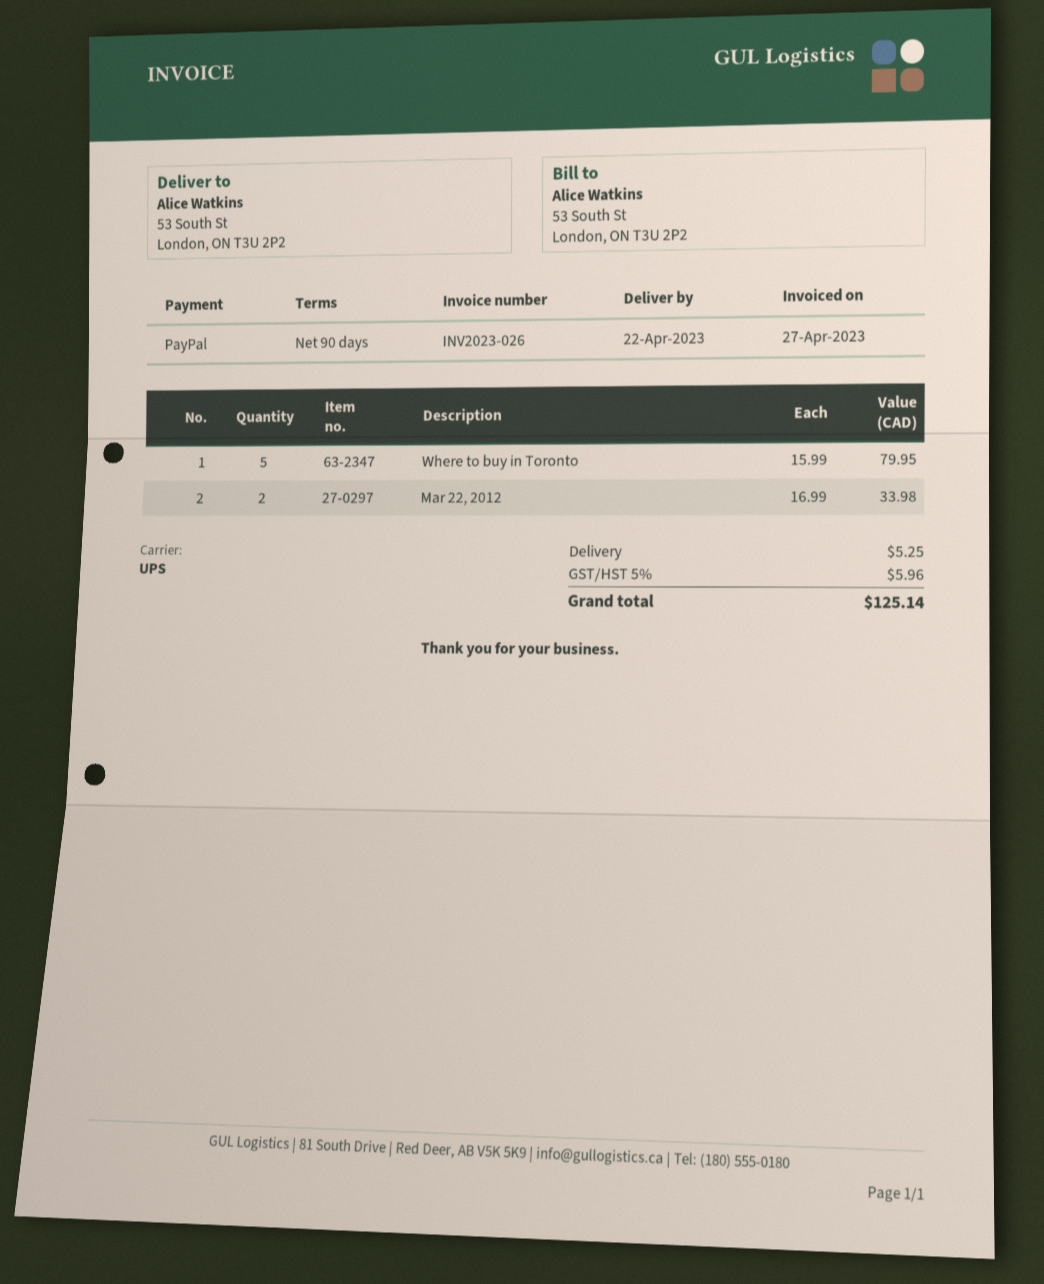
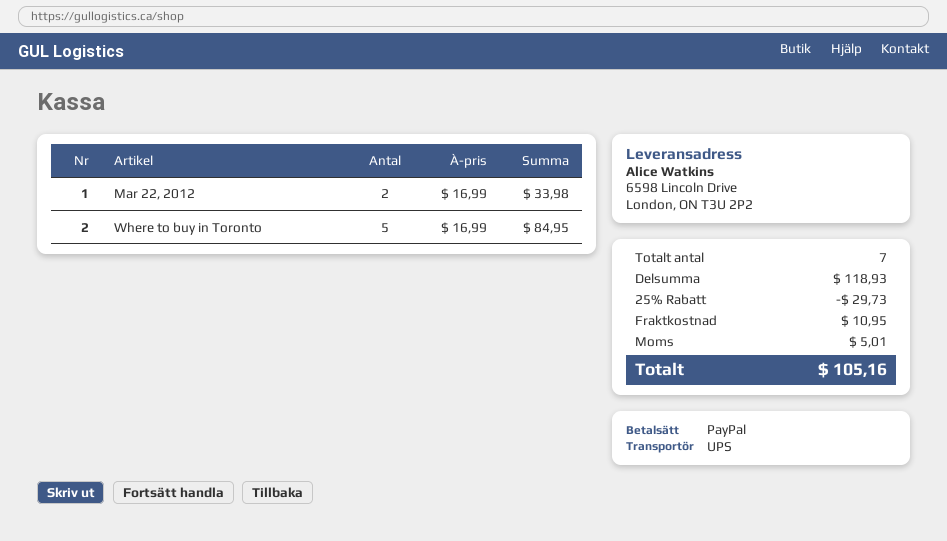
ship to: 53 South St, London, ON T3U 2P2 -> 6598 Lincoln Drive, London, ON T3U 2P2
Where to buy in Toronto: 5 x 15.99 = 79.95 -> 5 x 16.99 = 84.95
discount: none -> 25% = 29.73
shipping: 5.25 -> 10.95
tax: 5.96 -> 5.01
total: 125.14 -> 105.16

